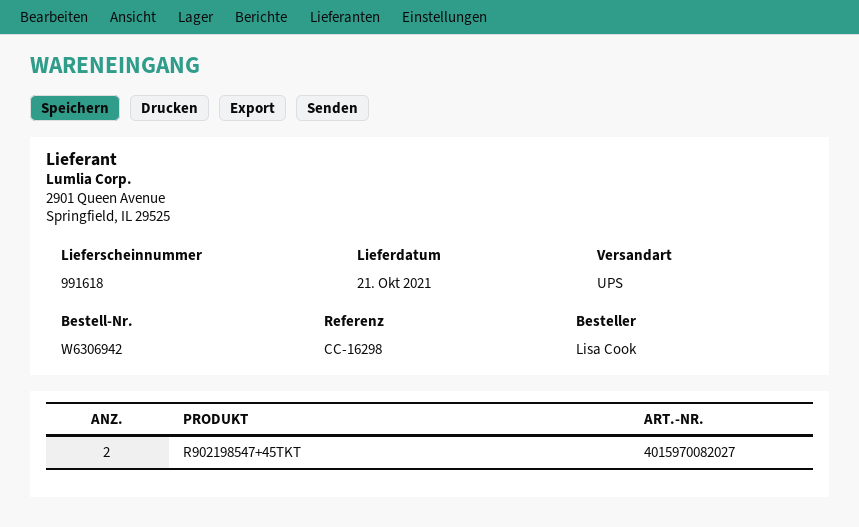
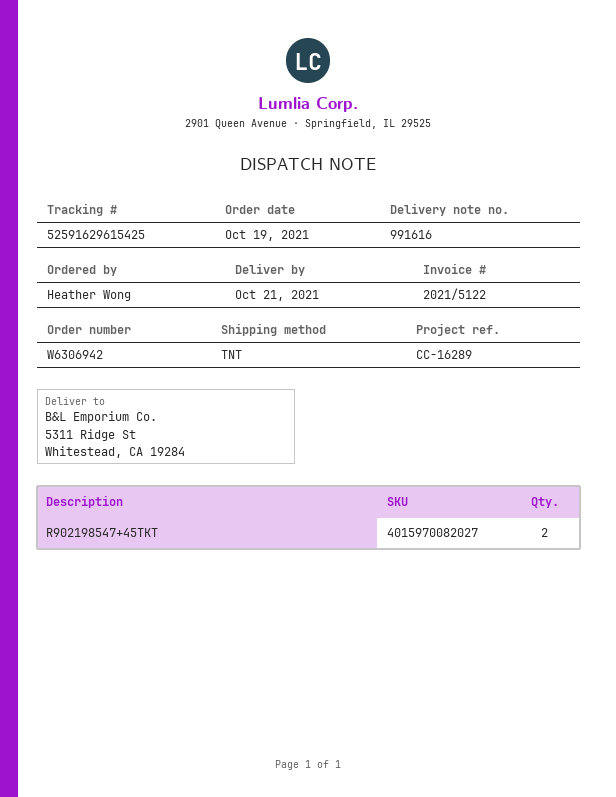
delivery note number: 991618 -> 991616
reference: CC-16298 -> CC-16289
ordered by: Lisa Cook -> Heather Wong
shipping method: UPS -> TNT

